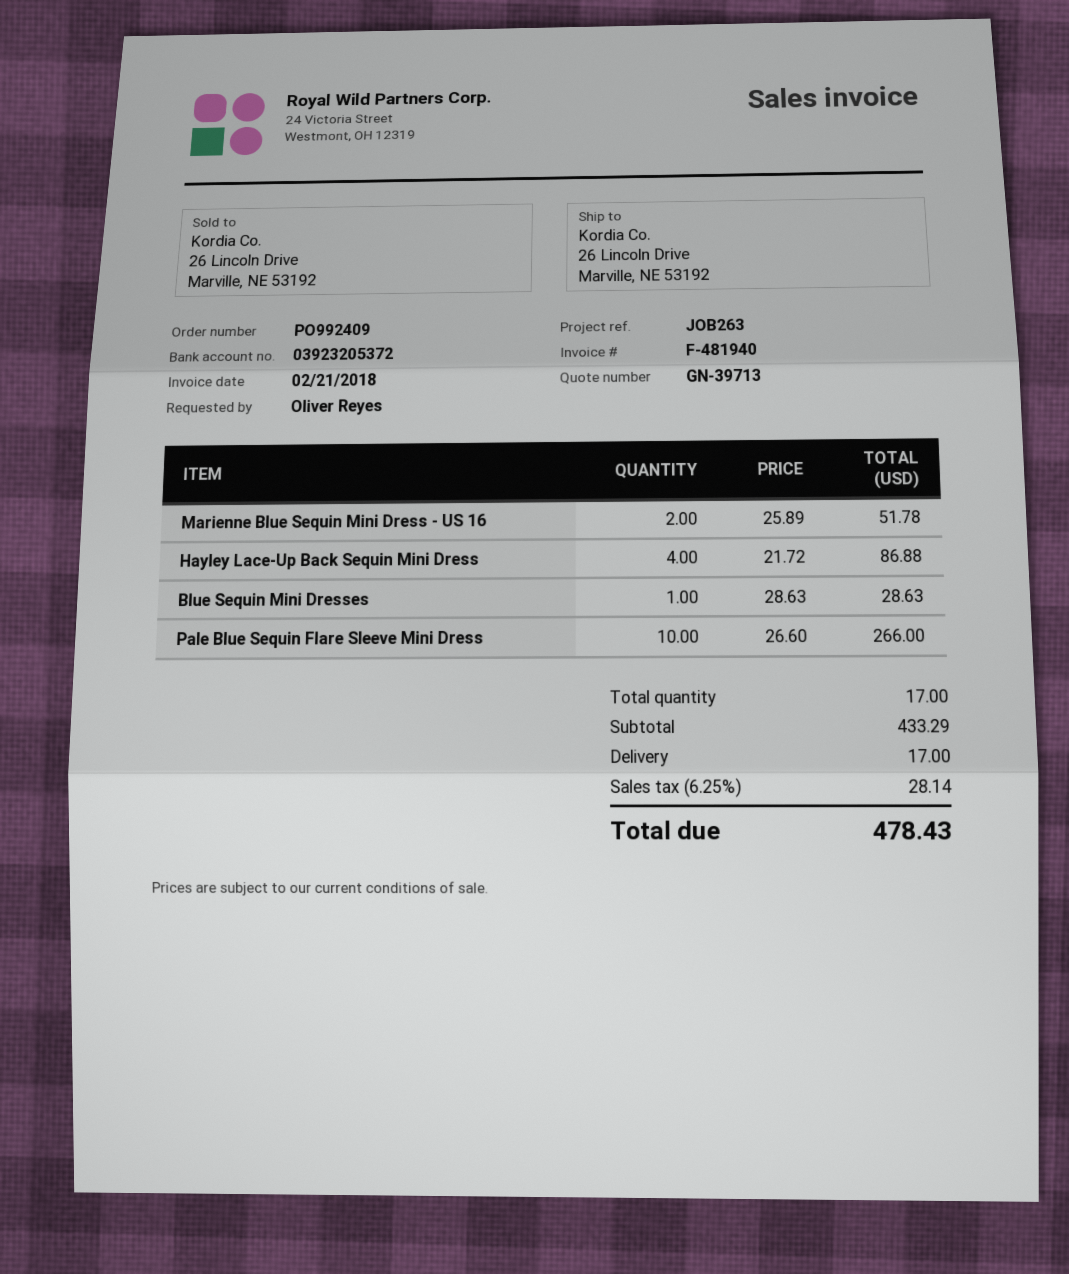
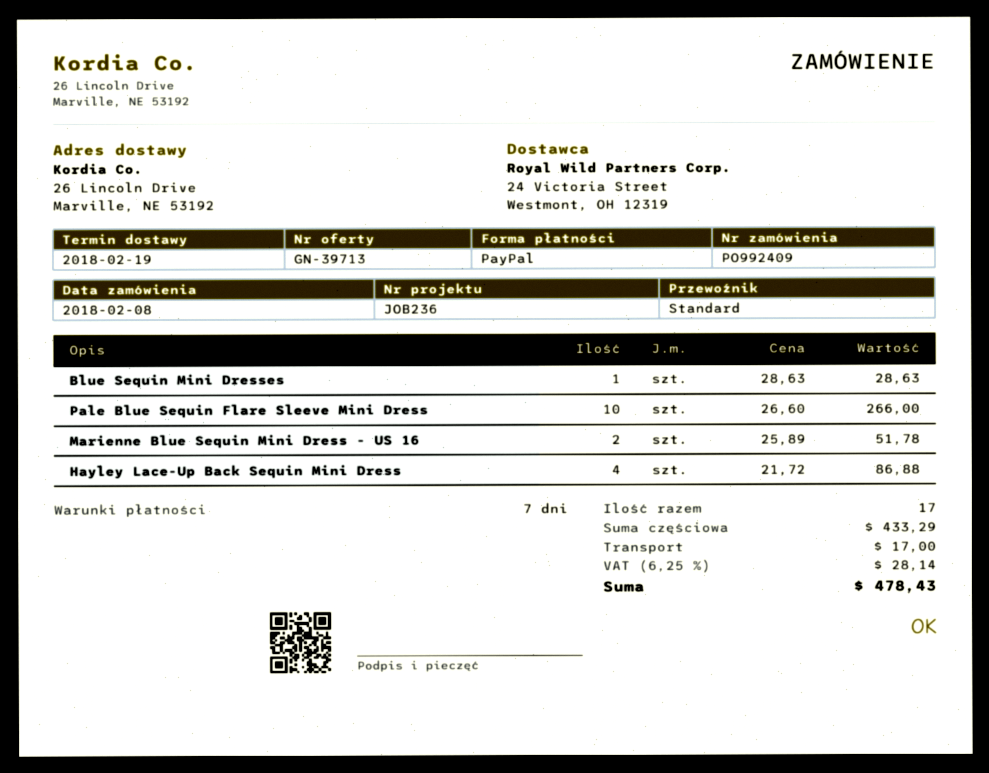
reference: JOB263 -> JOB236

